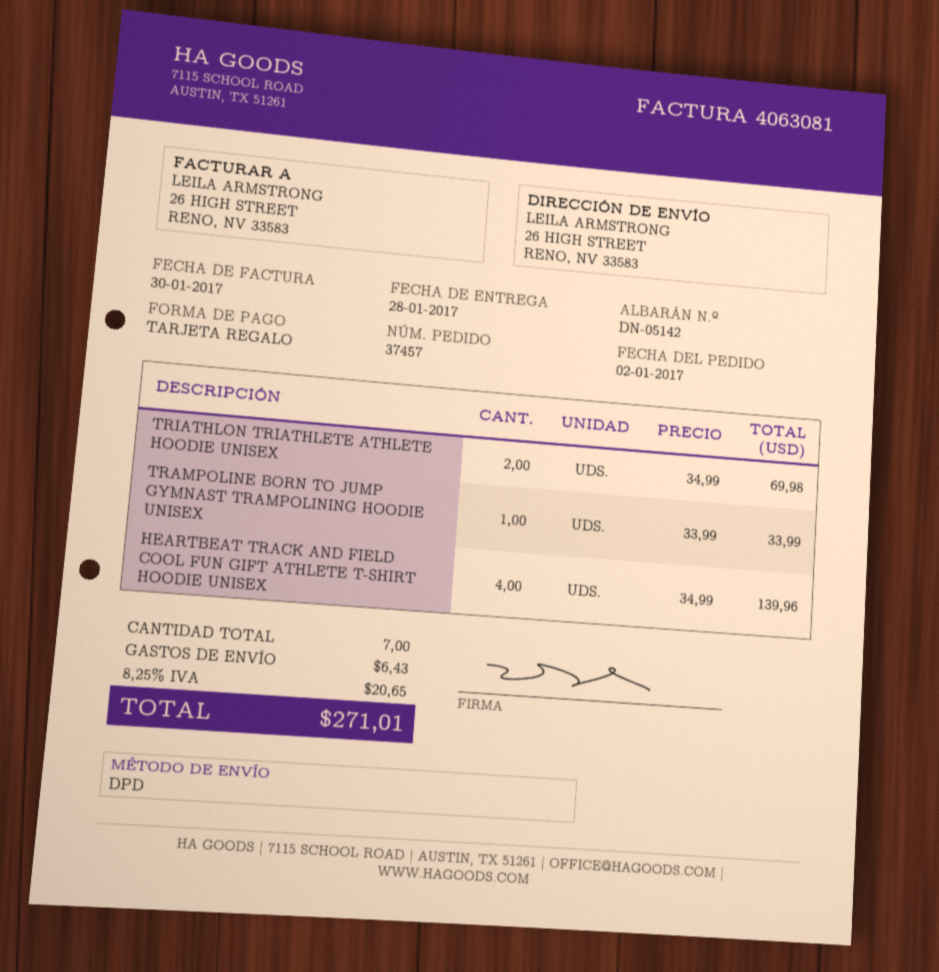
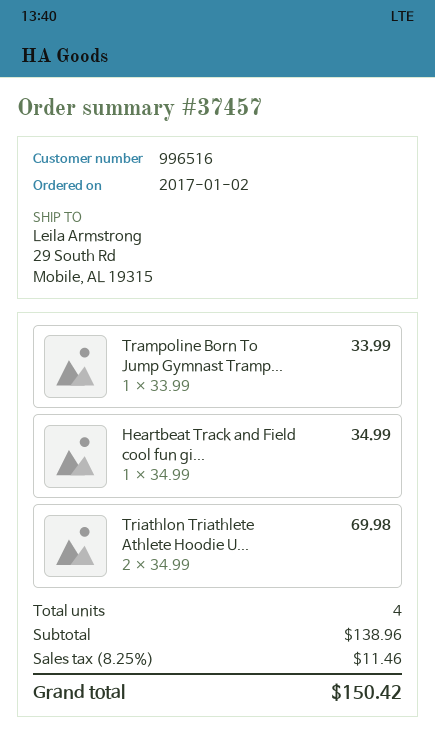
ship to: 26 HIGH STREET, RENO, NV 33583 -> 29 South Rd, Mobile, AL 19315
HEARTBEAT TRACK AND FIELD COOL FUN GIFT ATHLETE T-SHIRT HOODIE UNISEX: 4 x 34.99 = 139.96 -> 1 x 34.99 = 34.99
total quantity: 7 -> 4
shipping: 6.43 -> none
tax: 8.25% = 20.65 -> 8.25% = 11.46
total: 271.01 -> 150.42

